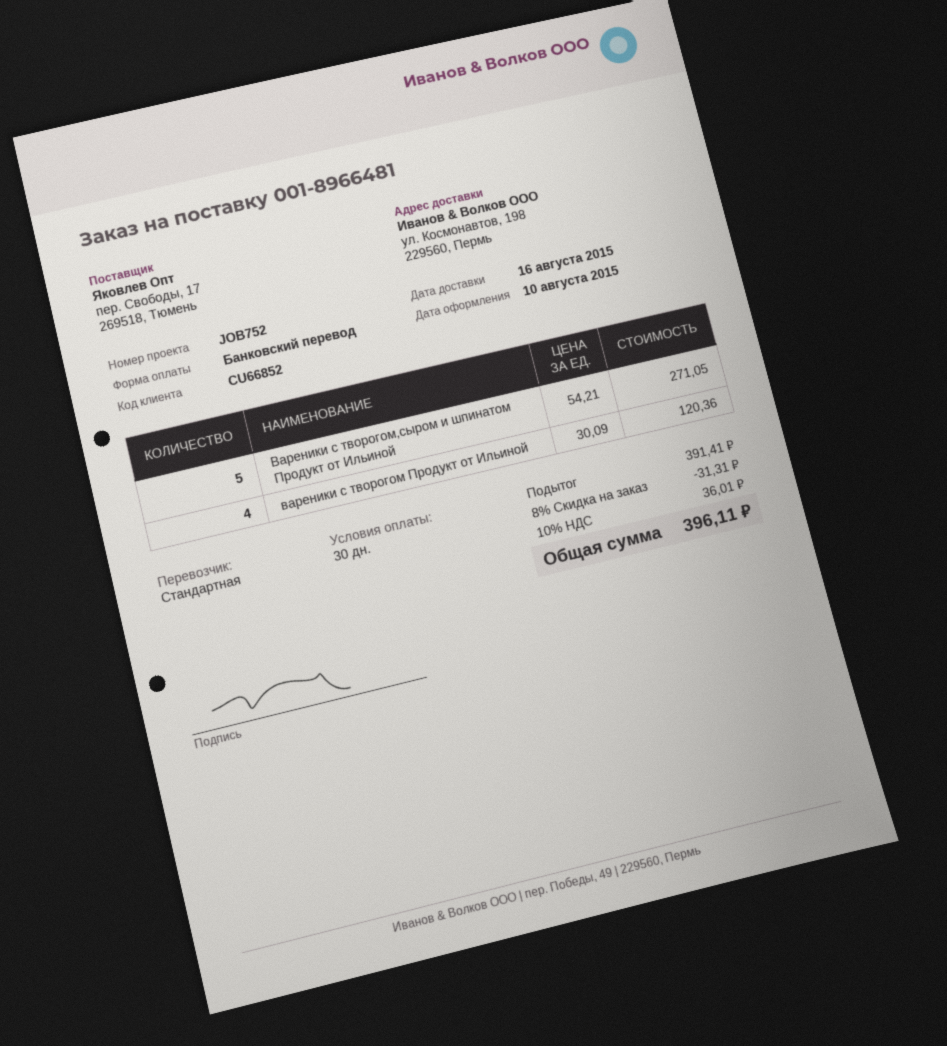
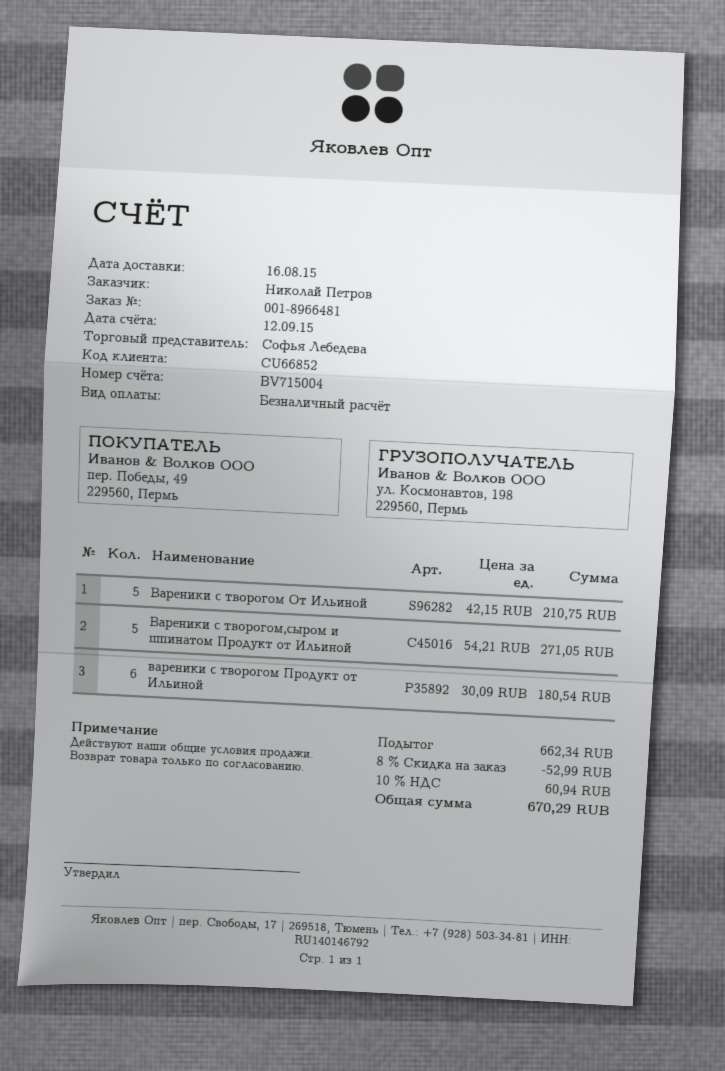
вареники с творогом Продукт от Ильиной: 4 x 30.09 = 120.36 -> 6 x 30.09 = 180.54
Вареники с творогом От Ильиной: none -> 5 x 42.15 = 210.75
subtotal: 391.41 -> 662.34
discount: 8% = 31.31 -> 8% = 52.99
tax: 10% = 36.01 -> 10% = 60.94
total: 396.11 -> 670.29

